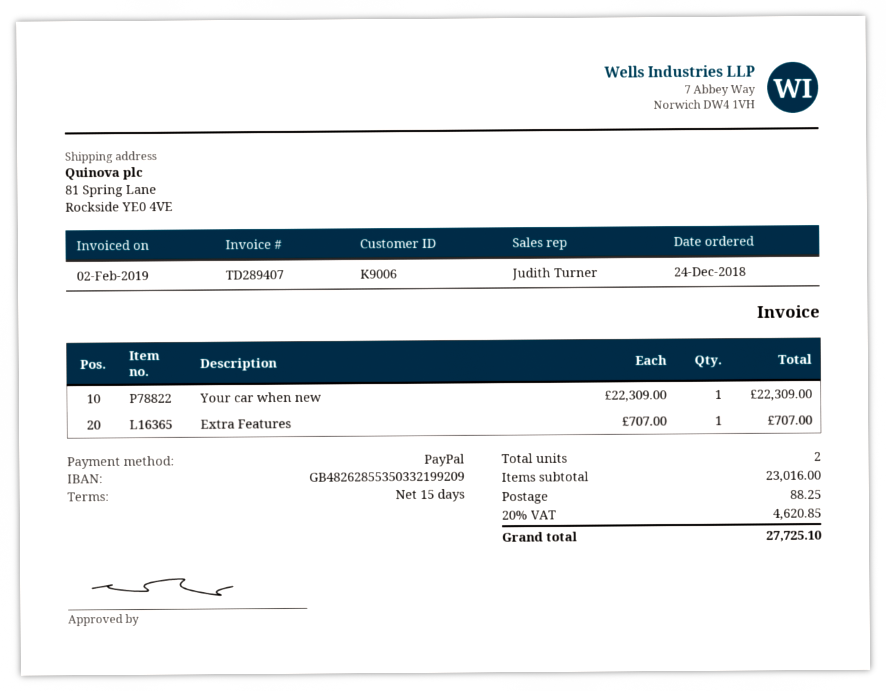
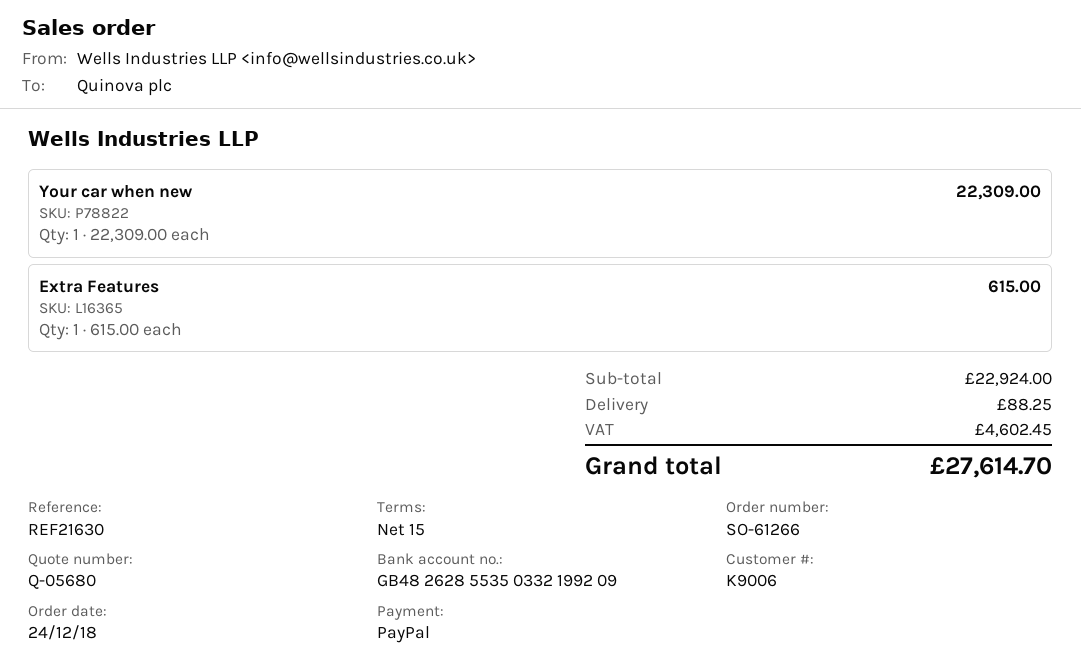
Extra Features: 1 x 707.00 = 707.00 -> 1 x 615.00 = 615.00
subtotal: 23016.00 -> 22924.00
tax: 4620.85 -> 4602.45
total: 27725.10 -> 27614.70

